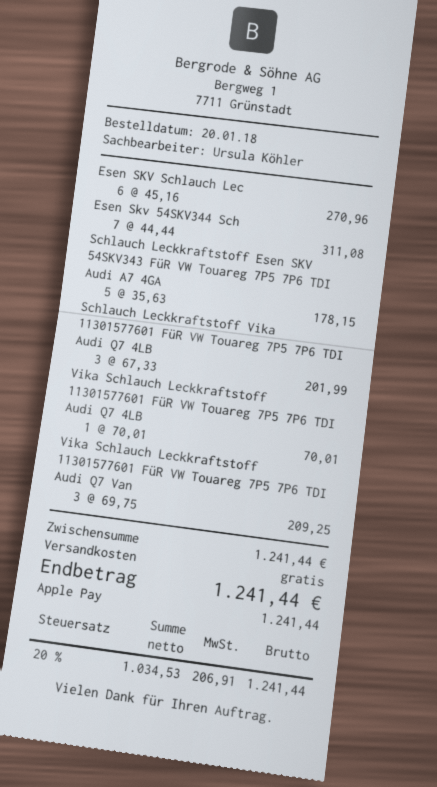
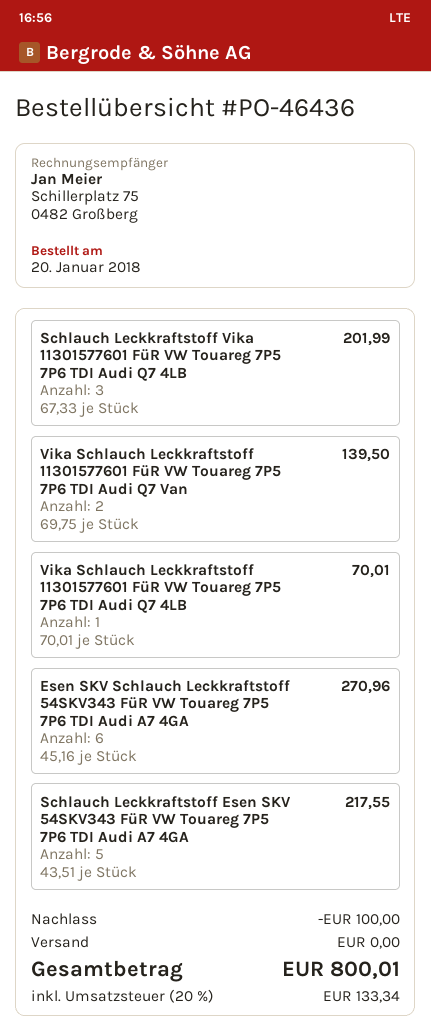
Esen Skv 54SKV344 Sch: 7 x 44.44 = 311.08 -> none
Schlauch Leckkraftstoff Esen SKV 54SKV343 FüR VW Touareg 7P5 7P6 TDI Audi A7 4GA: 5 x 35.63 = 178.15 -> 5 x 43.51 = 217.55
Vika Schlauch Leckkraftstoff 11301577601 FüR VW Touareg 7P5 7P6 TDI Audi Q7 Van: 3 x 69.75 = 209.25 -> 2 x 69.75 = 139.50
discount: none -> 100.00
tax: 20% = 206.91 -> 20% = 133.34
total: 1241.44 -> 800.01

